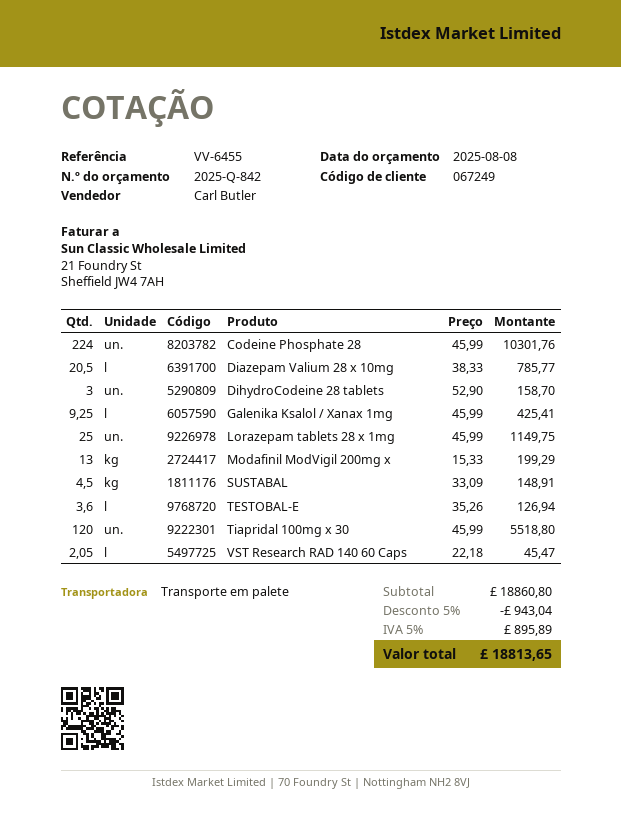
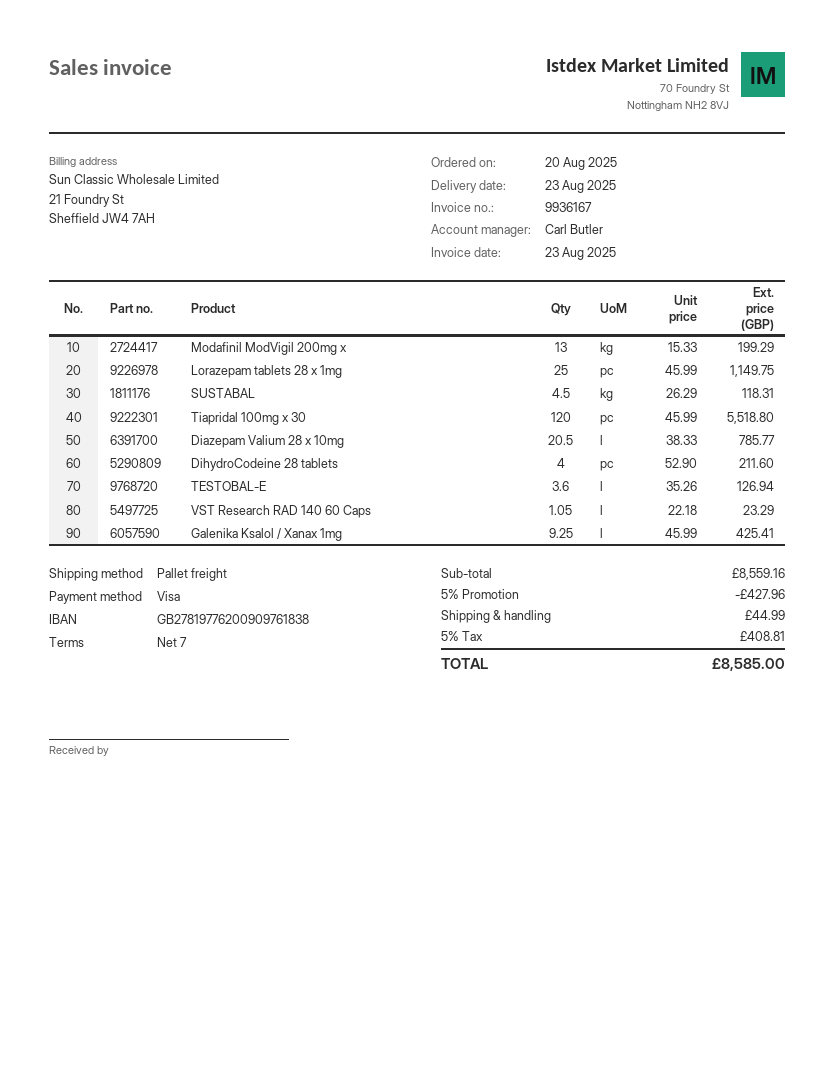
Codeine Phosphate 28: 224 x 45.99 = 10301.76 -> none
DihydroCodeine 28 tablets: 3 x 52.90 = 158.70 -> 4 x 52.90 = 211.60
SUSTABAL: 4.5 x 33.09 = 148.91 -> 4.5 x 26.29 = 118.31
VST Research RAD 140 60 Caps: 2.05 x 22.18 = 45.47 -> 1.05 x 22.18 = 23.29
subtotal: 18860.80 -> 8559.16
discount: 5% = 943.04 -> 5% = 427.96
shipping: none -> 44.99
tax: 5% = 895.89 -> 5% = 408.81
total: 18813.65 -> 8585.00

